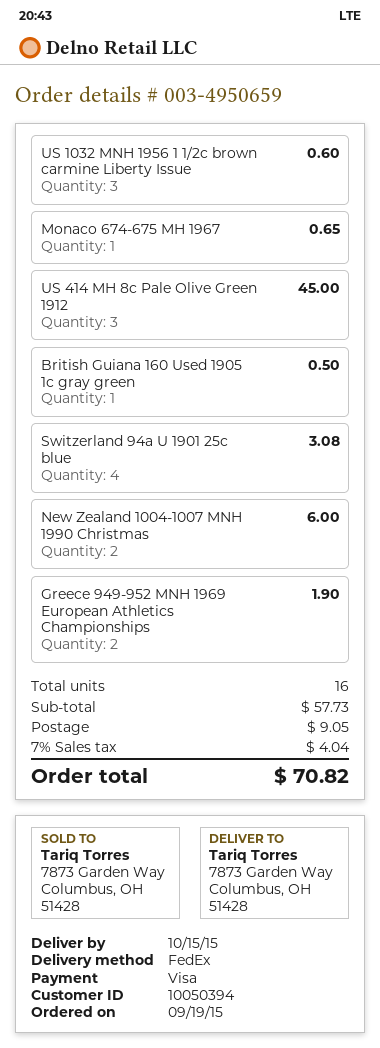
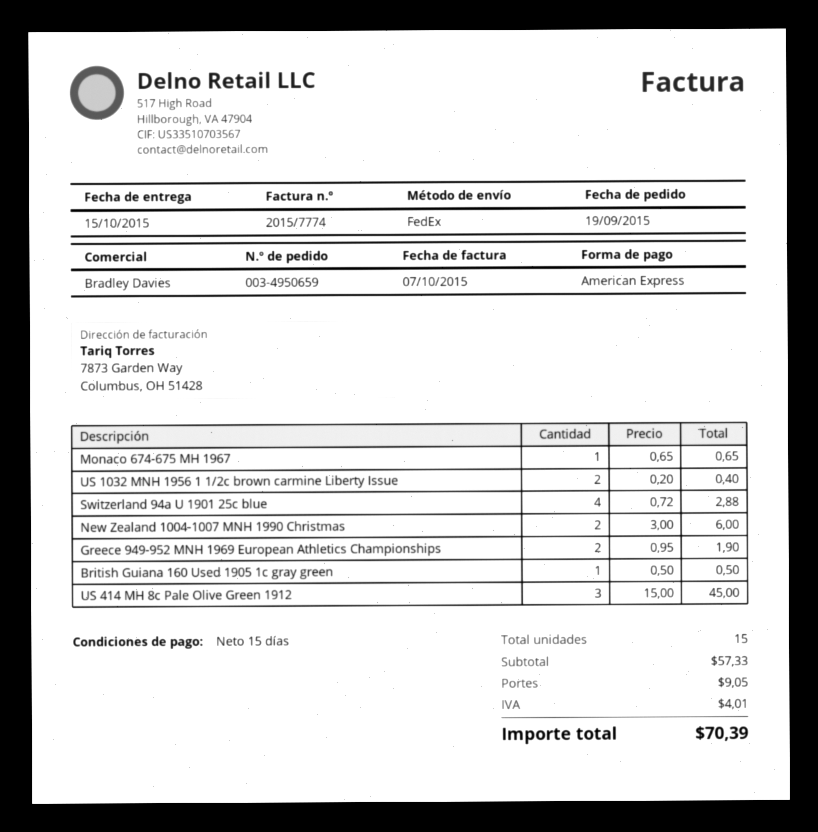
payment method: Visa -> American Express
US 1032 MNH 1956 1 1/2c brown carmine Liberty Issue: 3 for 0.60 -> 2 for 0.40
Switzerland 94a U 1901 25c blue: 4 for 3.08 -> 4 for 2.88
total quantity: 16 -> 15
subtotal: 57.73 -> 57.33
tax: 4.04 -> 4.01
total: 70.82 -> 70.39

